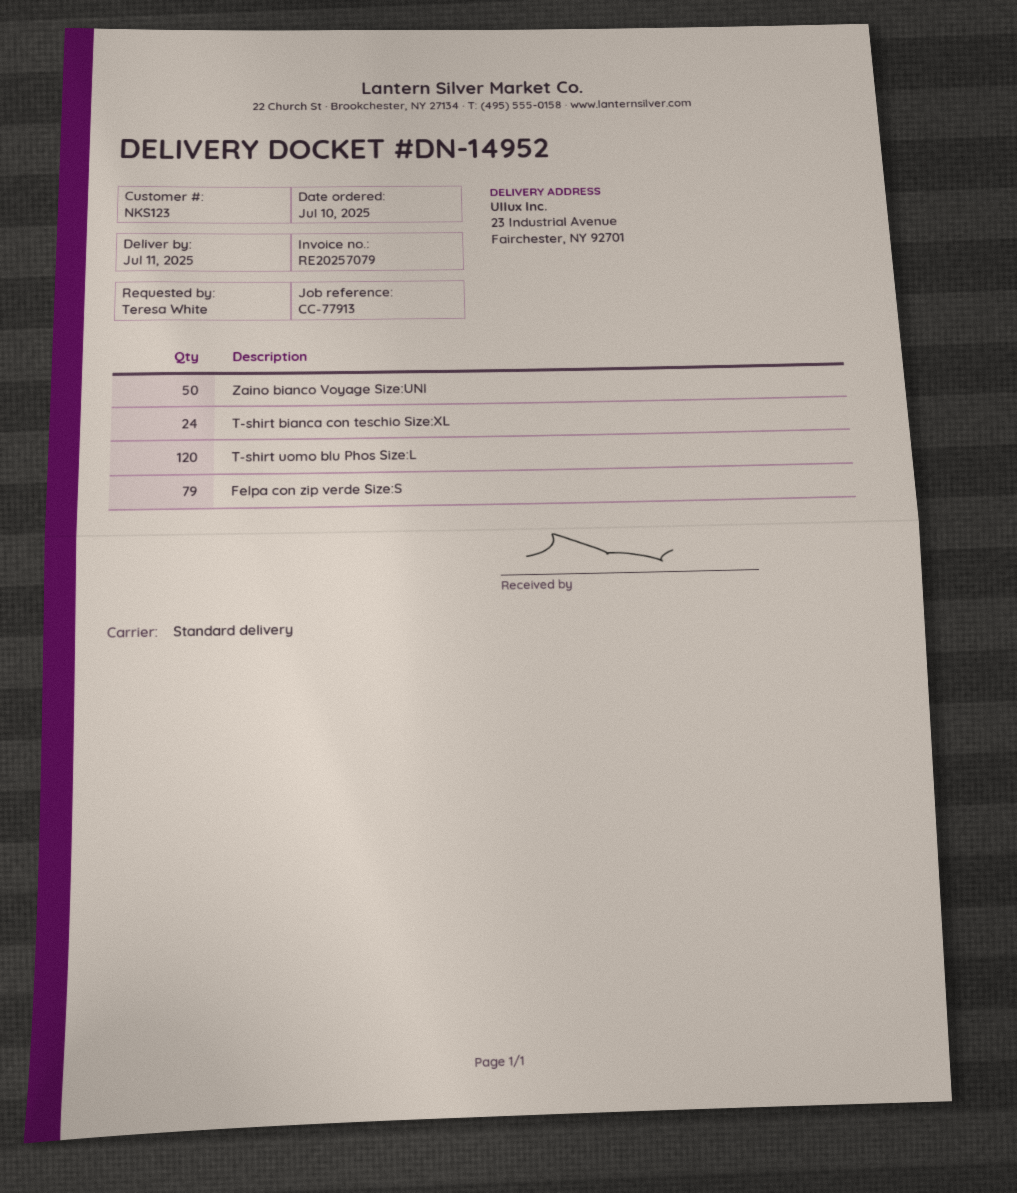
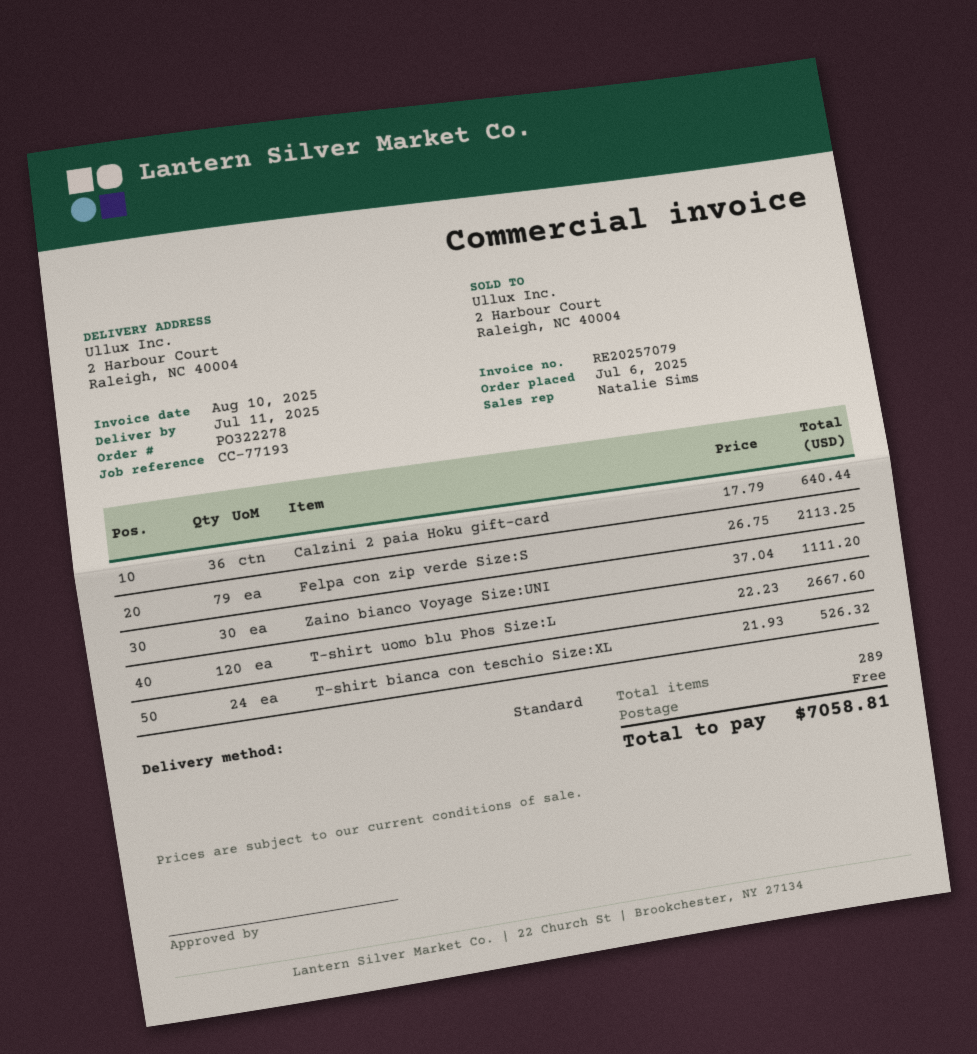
order date: 2025-07-10 -> 2025-07-06
reference: CC-77913 -> CC-77193
ship to: 23 Industrial Avenue, Fairchester, NY 92701 -> 2 Harbour Court, Raleigh, NC 40004
Zaino bianco Voyage Size:UNI: 50 -> 30
Calzini 2 paia Hoku gift-card: none -> 36

